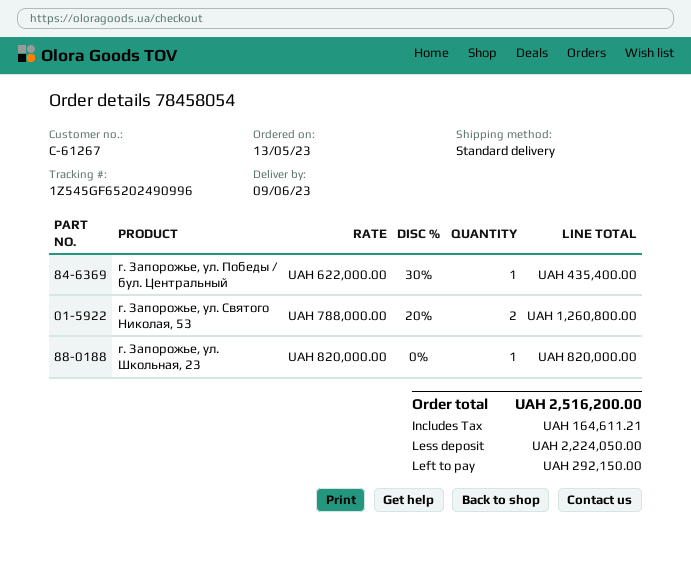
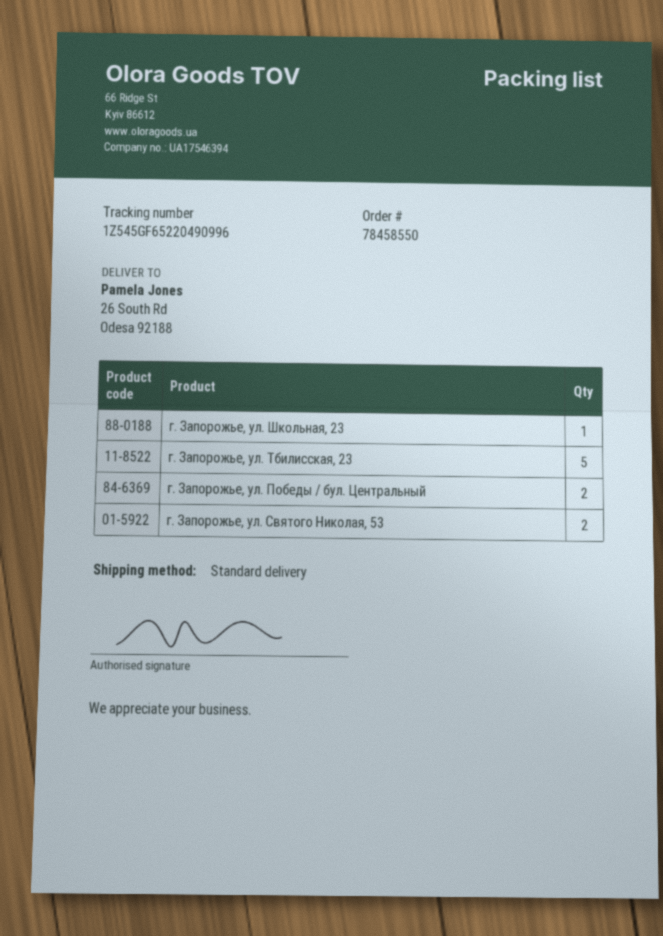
order number: 78458054 -> 78458550
tracking number: 1Z545GF65202490996 -> 1Z545GF65220490996
г. Запорожье, ул. Победы / бул. Центральный: 1 -> 2
г. Запорожье, ул. Тбилисская, 23: none -> 5

